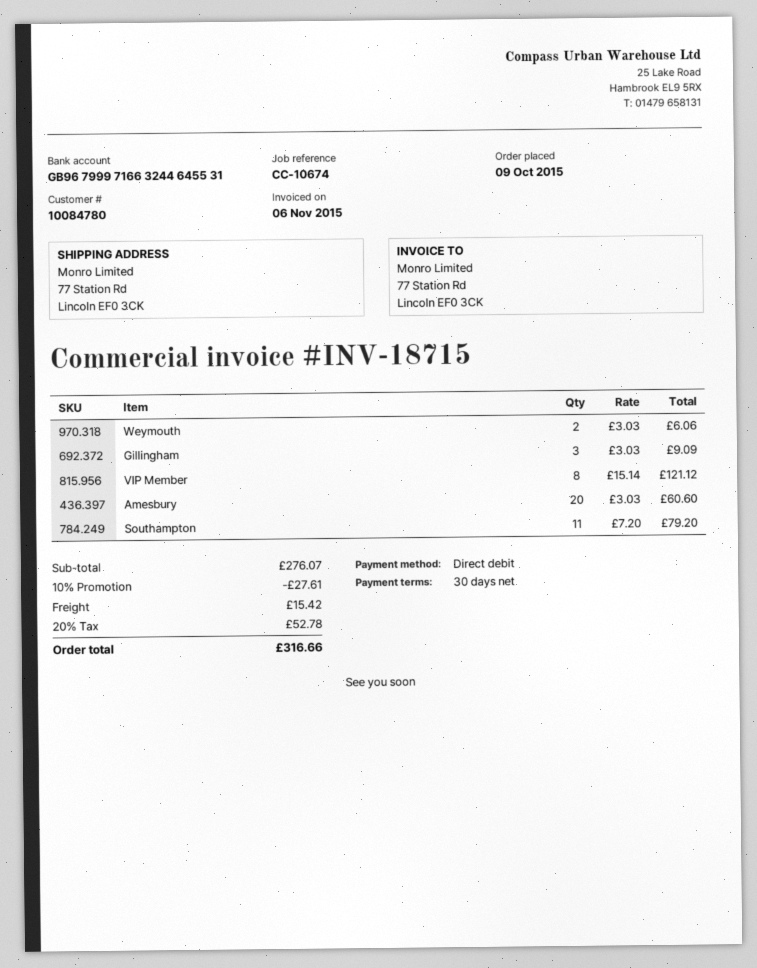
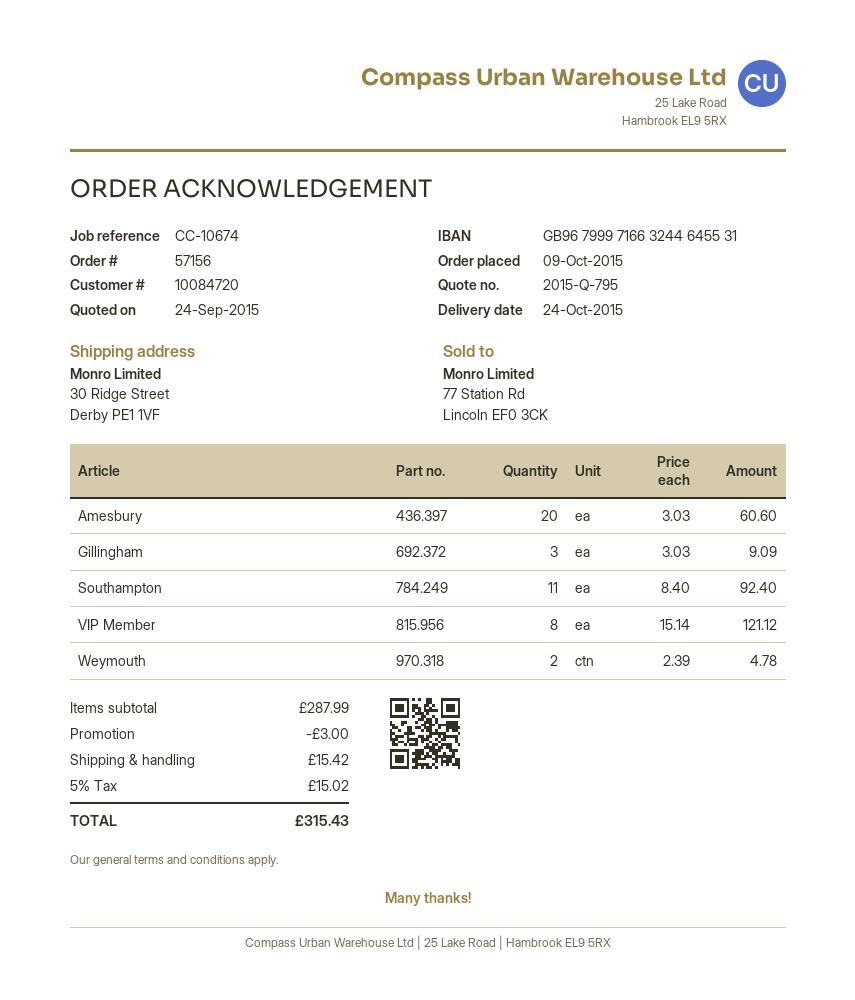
customer number: 10084780 -> 10084720
ship to: 77 Station Rd, Lincoln EF0 3CK -> 30 Ridge Street, Derby PE1 1VF
Weymouth: 2 x 3.03 = 6.06 -> 2 x 2.39 = 4.78
Southampton: 11 x 7.20 = 79.20 -> 11 x 8.40 = 92.40
subtotal: 276.07 -> 287.99
discount: 27.61 -> 3.00
tax: 20% = 52.78 -> 5% = 15.02
total: 316.66 -> 315.43

